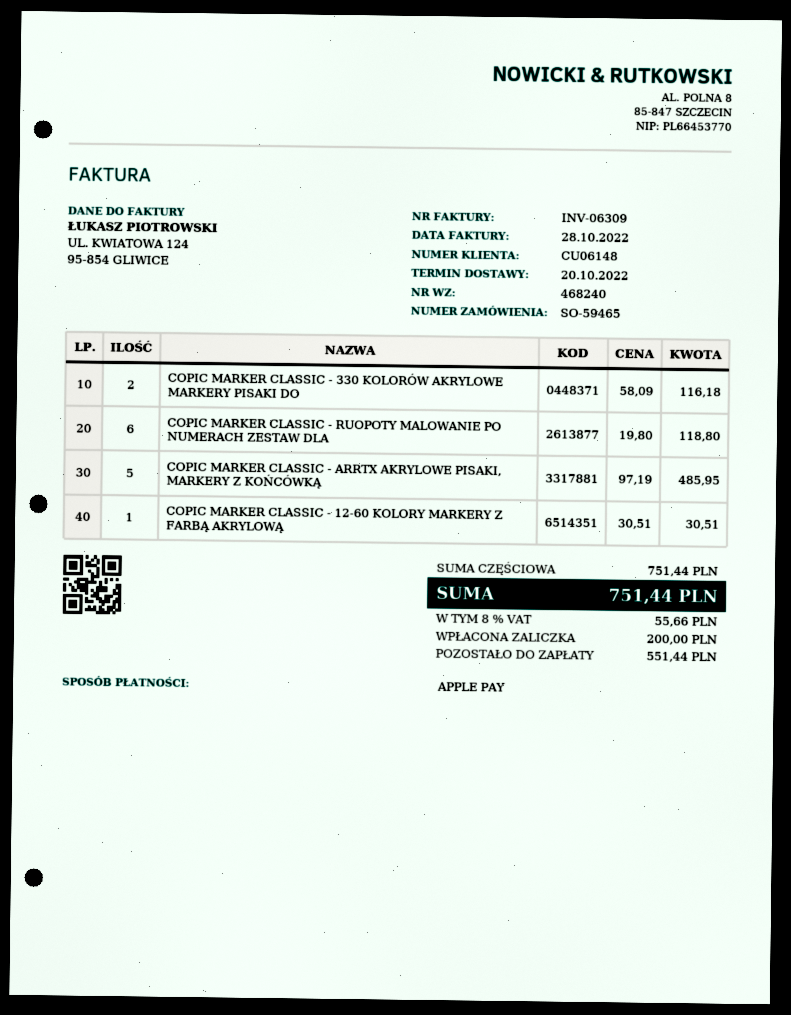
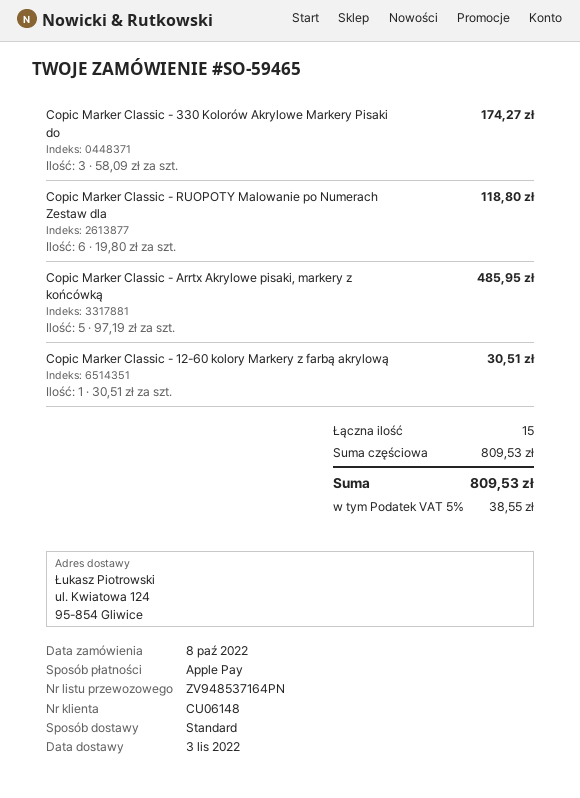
delivery date: 2022-10-20 -> 2022-11-03
COPIC MARKER CLASSIC - 330 KOLORÓW AKRYLOWE MARKERY PISAKI DO: 2 x 58.09 = 116.18 -> 3 x 58.09 = 174.27
subtotal: 751.44 -> 809.53
tax: 8% = 55.66 -> 5% = 38.55
total: 751.44 -> 809.53

